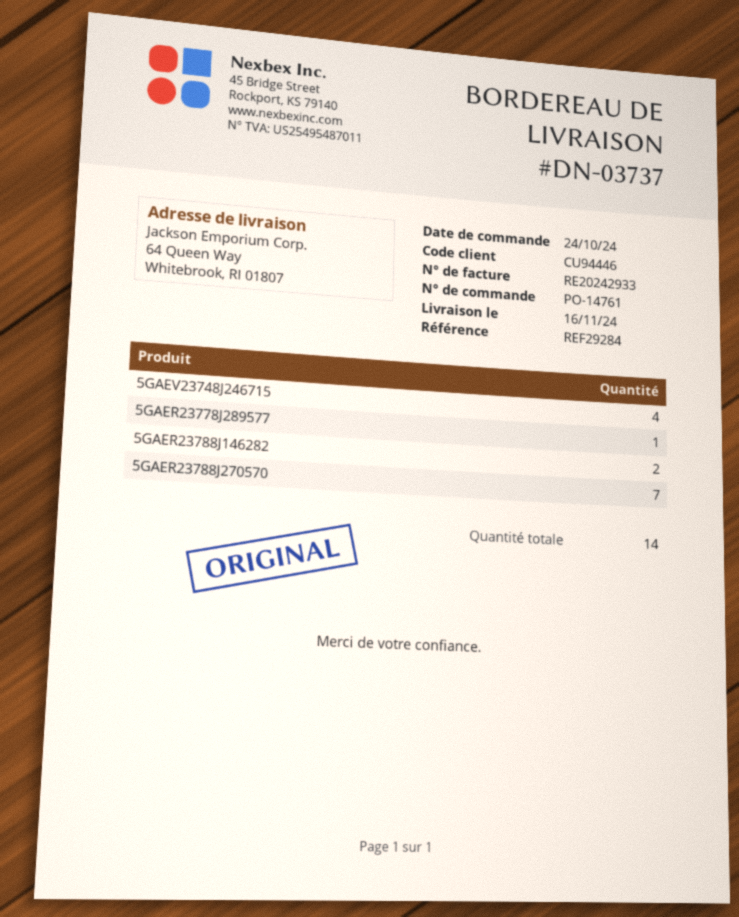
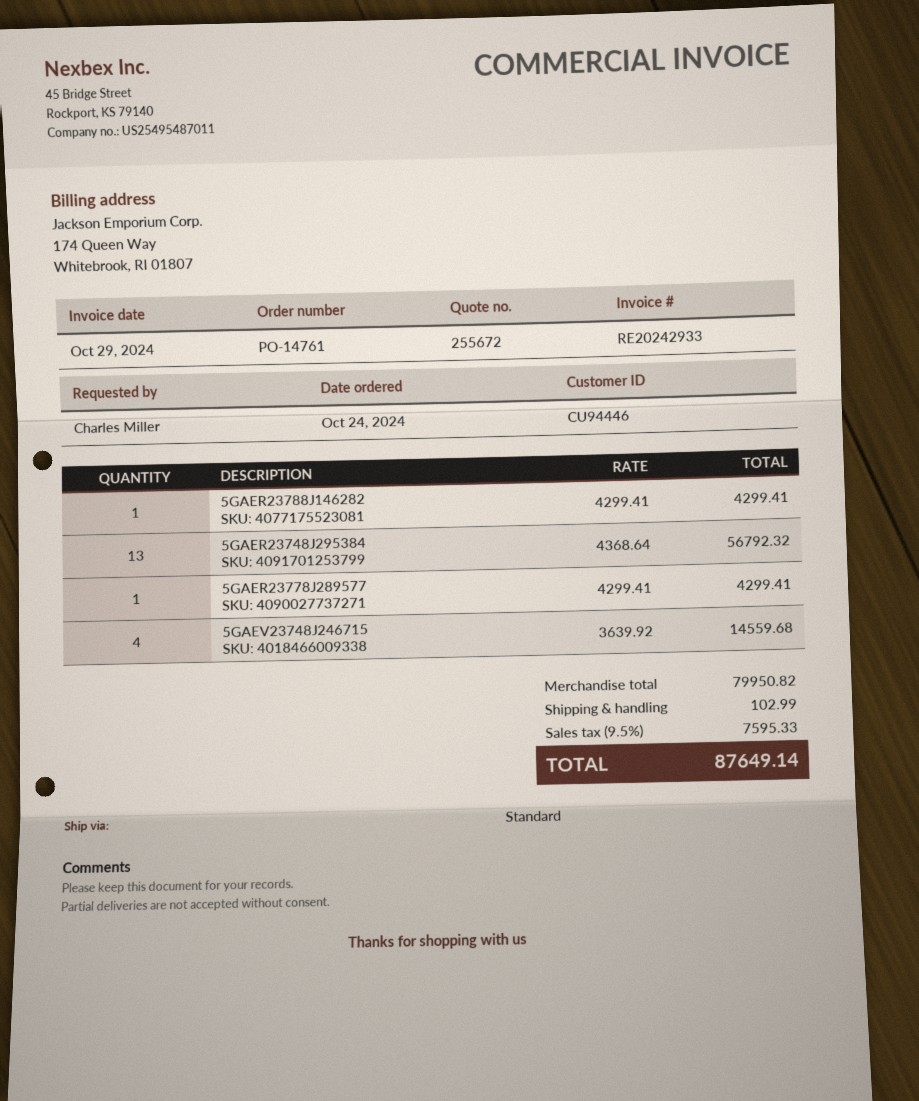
5GAER23788J146282: 2 -> 1
5GAER23788J270570: 7 -> none
5GAER23748J295384: none -> 13

